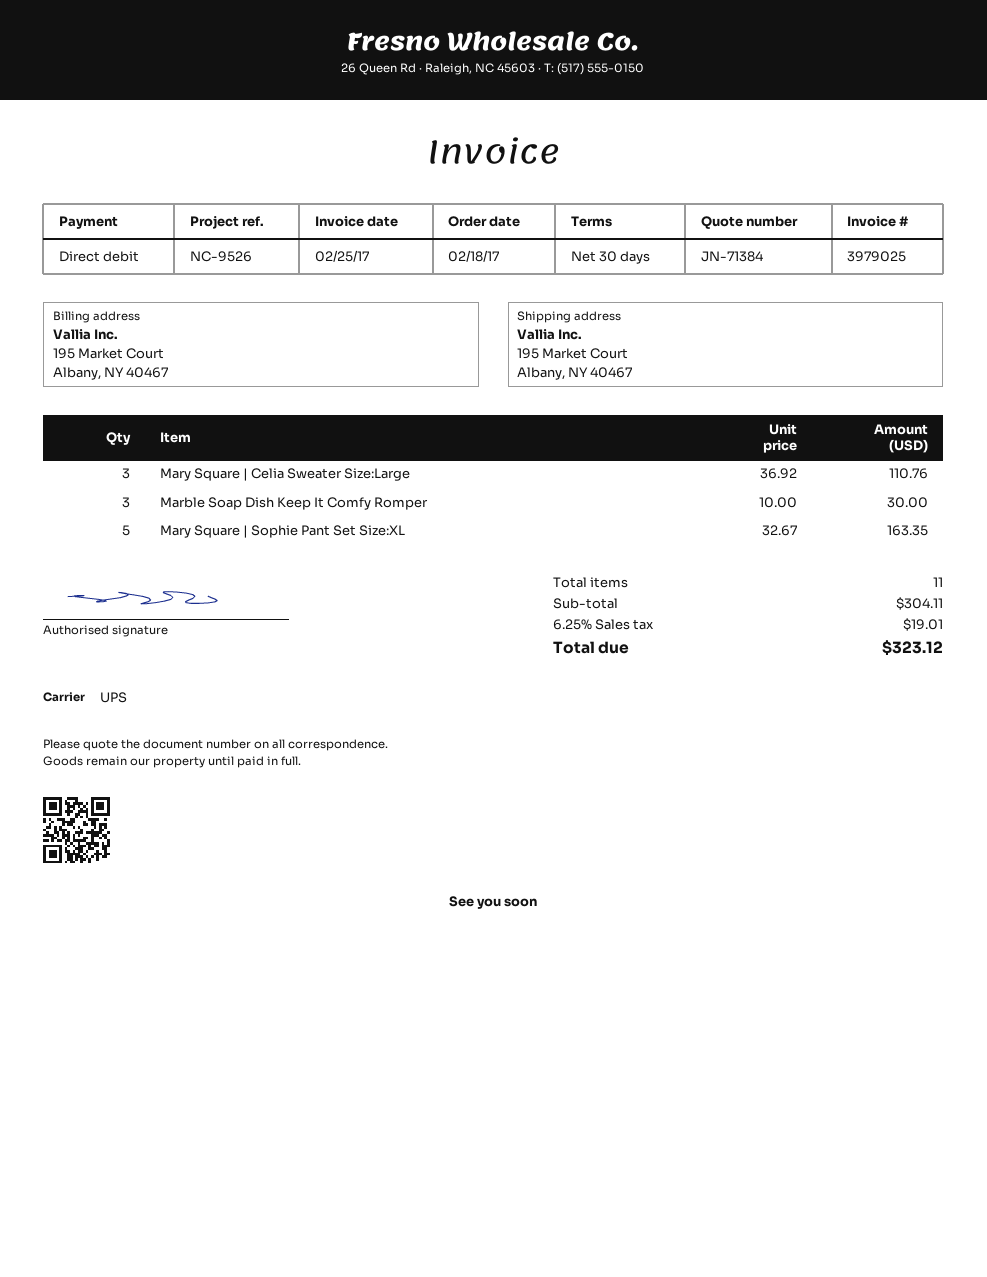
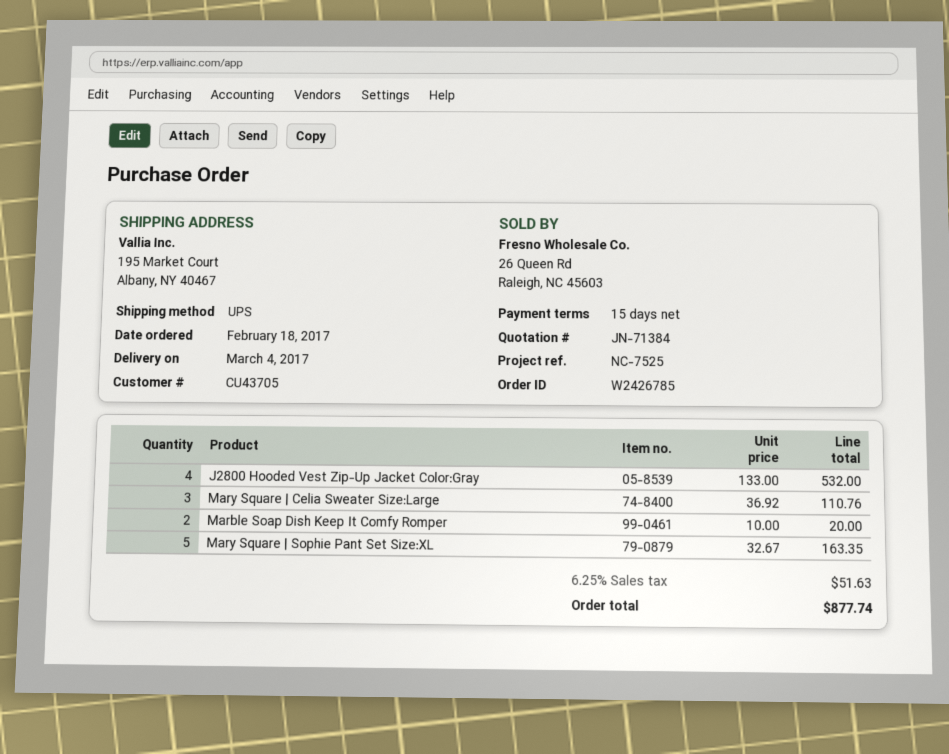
payment terms: 30 days -> 15 days
reference: NC-9526 -> NC-7525
Marble Soap Dish Keep It Comfy Romper: 3 x 10.00 = 30.00 -> 2 x 10.00 = 20.00
J2800 Hooded Vest Zip-Up Jacket Color:Gray: none -> 4 x 133.00 = 532.00
tax: 6.25% = 19.01 -> 6.25% = 51.63
total: 323.12 -> 877.74

